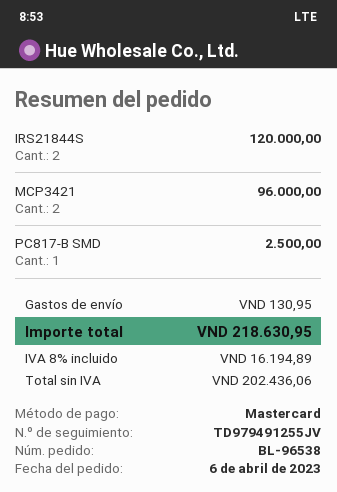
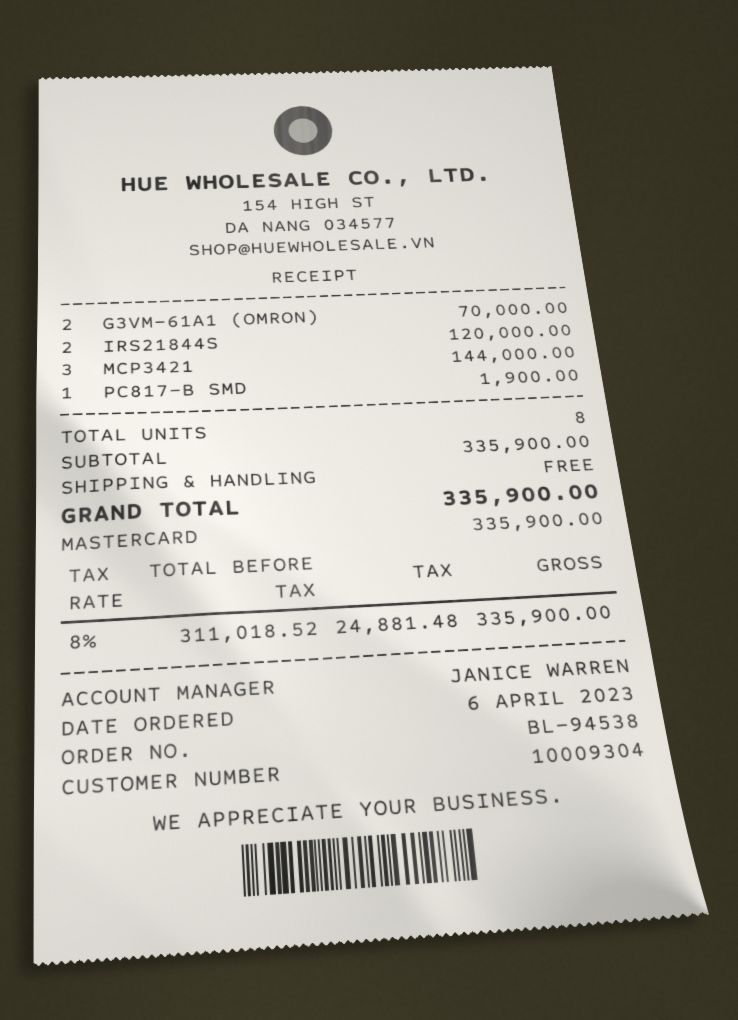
order number: BL-96538 -> BL-94538
MCP3421: 2 for 96000.00 -> 3 for 144000.00
PC817-B SMD: 1 for 2500.00 -> 1 for 1900.00
G3VM-61A1 (OMRON): none -> 2 for 70000.00
shipping: 130.95 -> 0.00
net: 202436.06 -> 311018.52
tax: 8% = 16194.89 -> 8% = 24881.48
total: 218630.95 -> 335900.00

